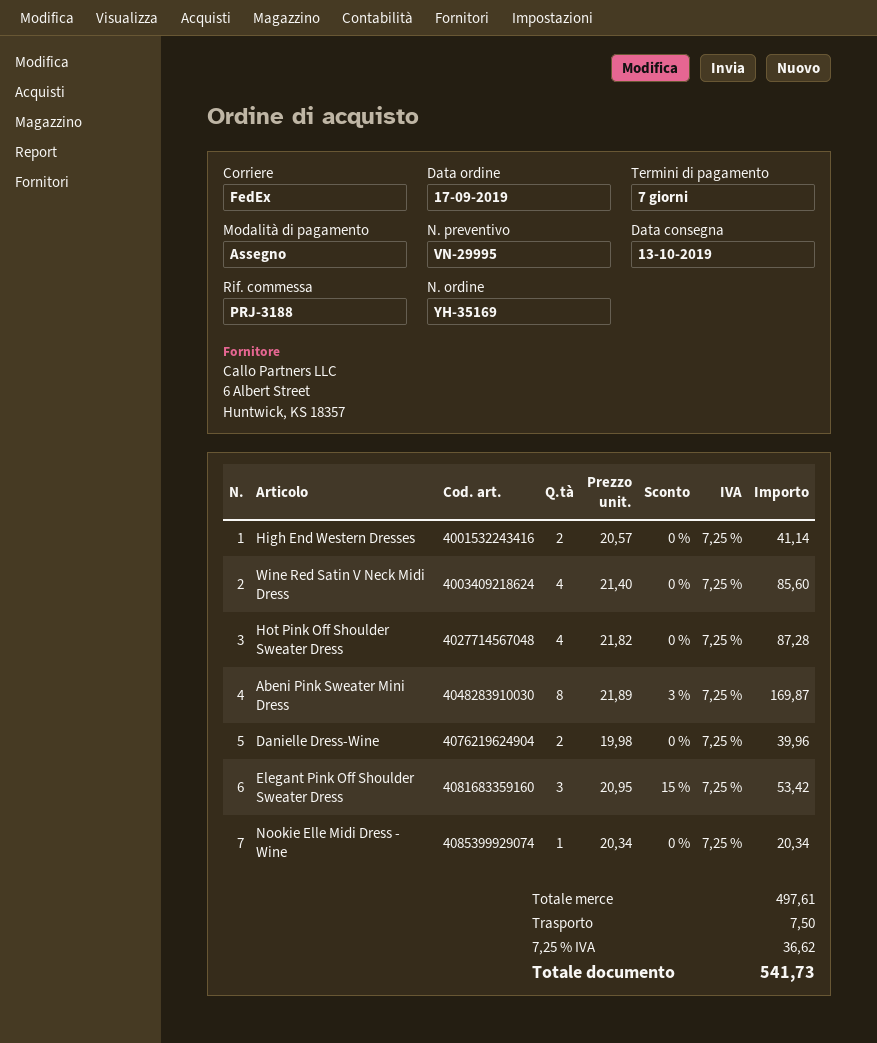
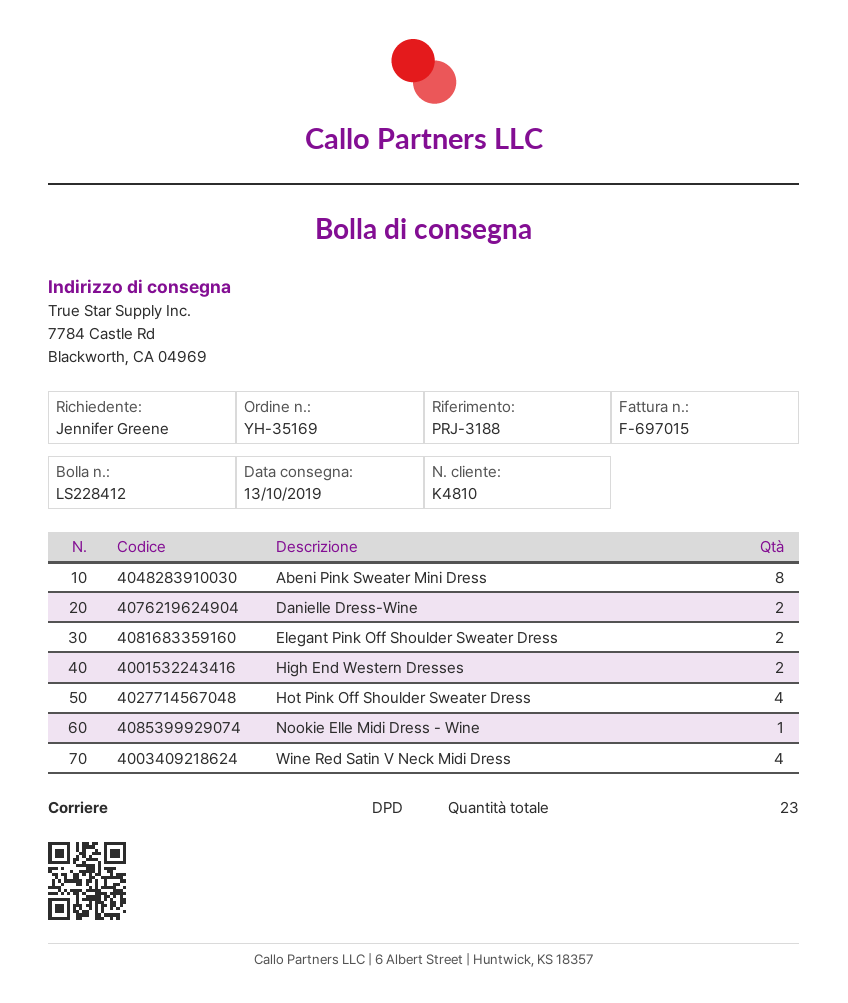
shipping method: FedEx -> DPD
Elegant Pink Off Shoulder Sweater Dress: 3 -> 2

